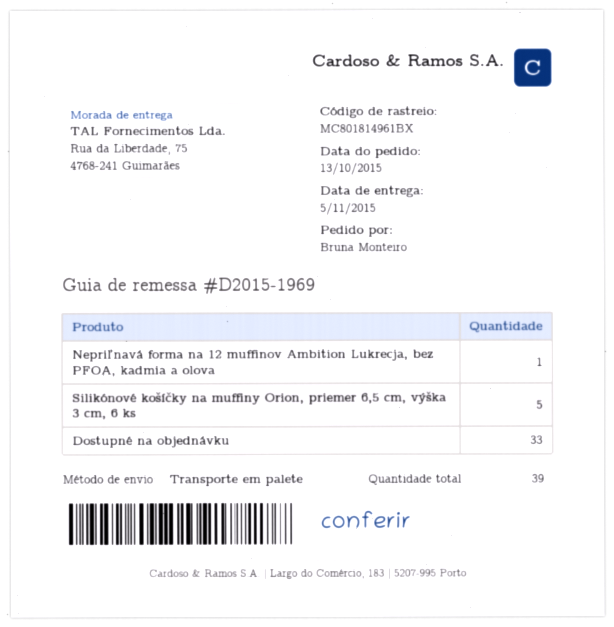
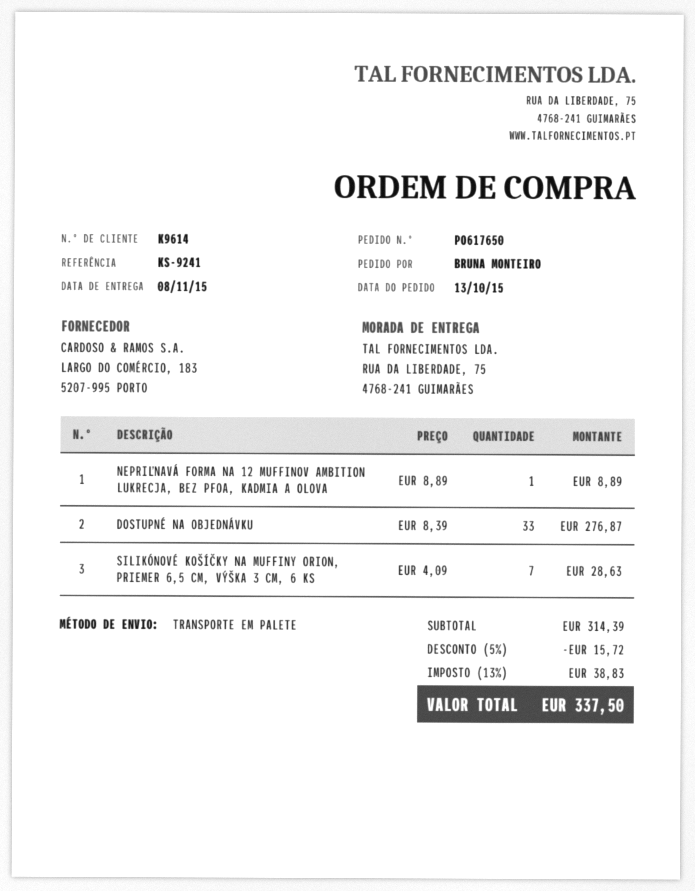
delivery date: 2015-11-05 -> 2015-11-08
Silikónové košíčky na muffiny Orion, priemer 6,5 cm, výška 3 cm, 6 ks: 5 -> 7

